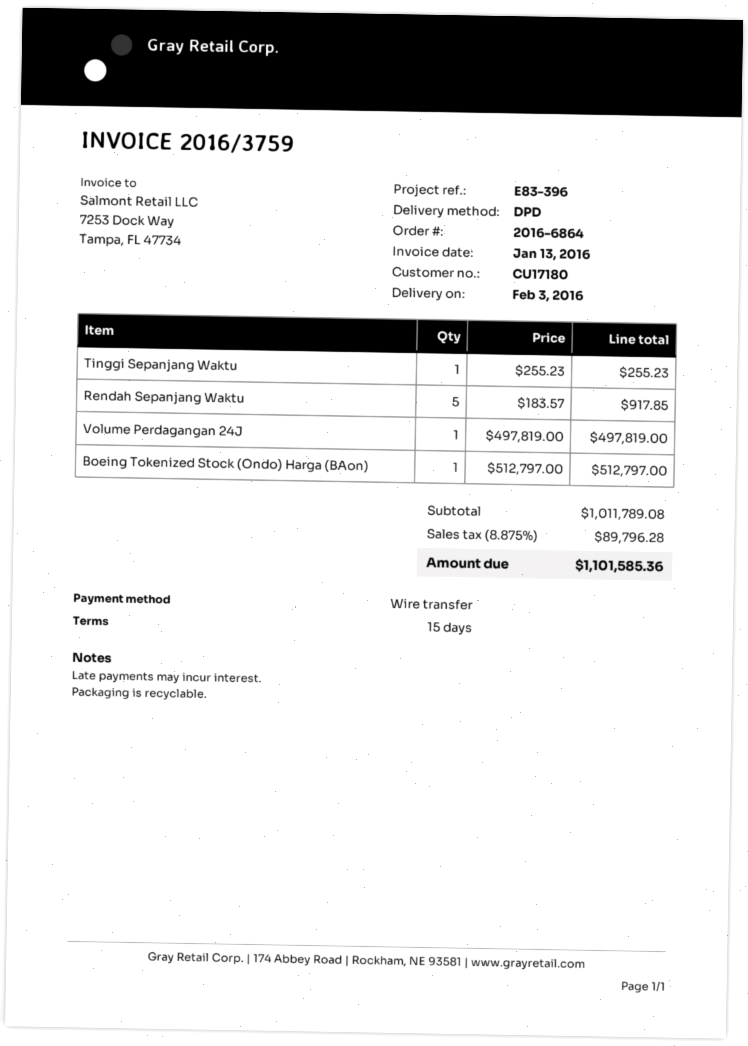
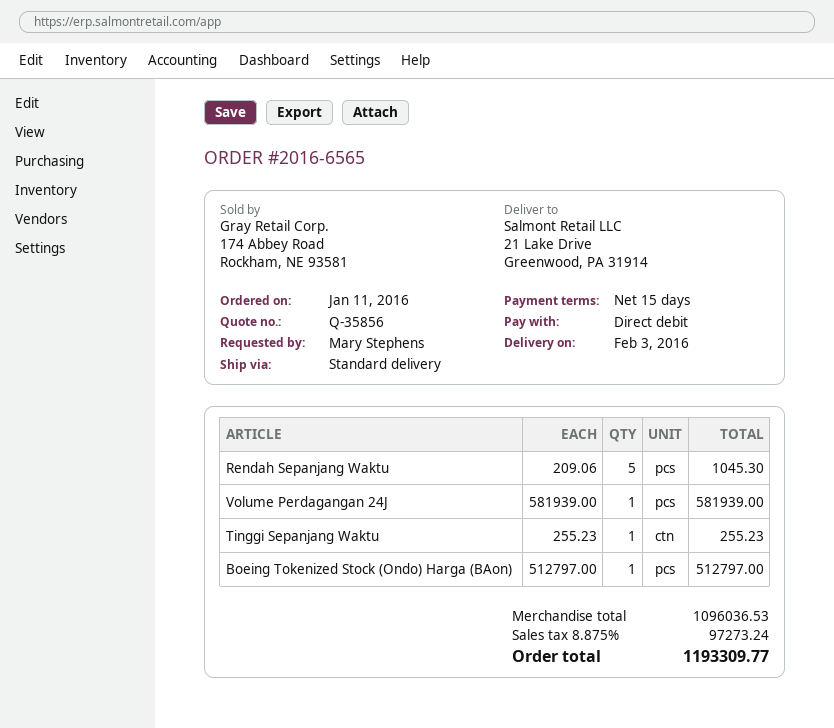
order number: 2016-6864 -> 2016-6565
payment method: bank transfer -> direct debit
shipping method: DPD -> standard
Rendah Sepanjang Waktu: 5 x 183.57 = 917.85 -> 5 x 209.06 = 1045.30
Volume Perdagangan 24J: 1 x 497819.00 = 497819.00 -> 1 x 581939.00 = 581939.00
subtotal: 1011789.08 -> 1096036.53
tax: 8.875% = 89796.28 -> 8.875% = 97273.24
total: 1101585.36 -> 1193309.77

